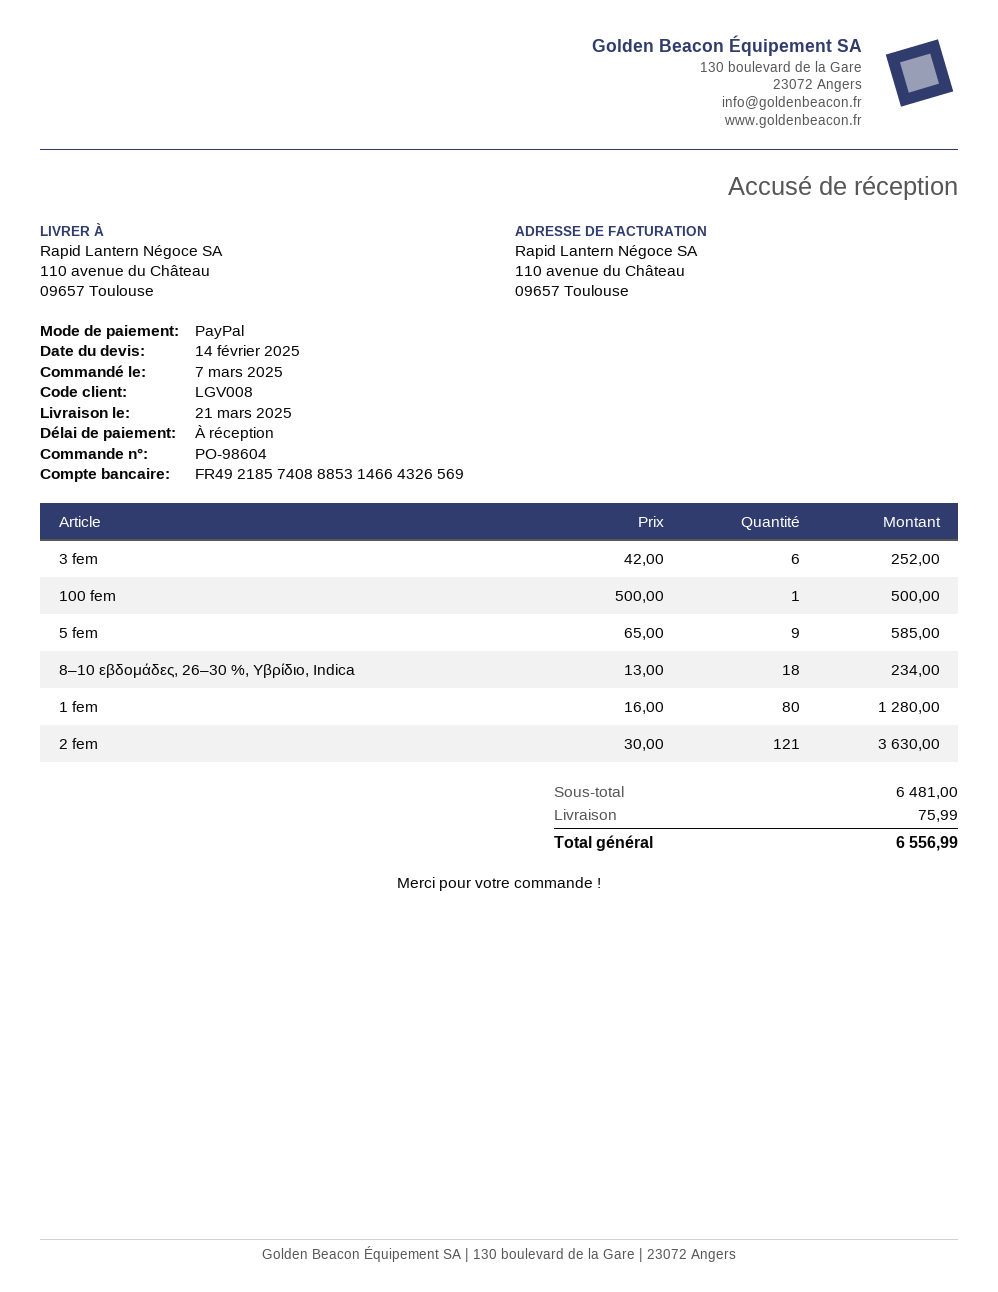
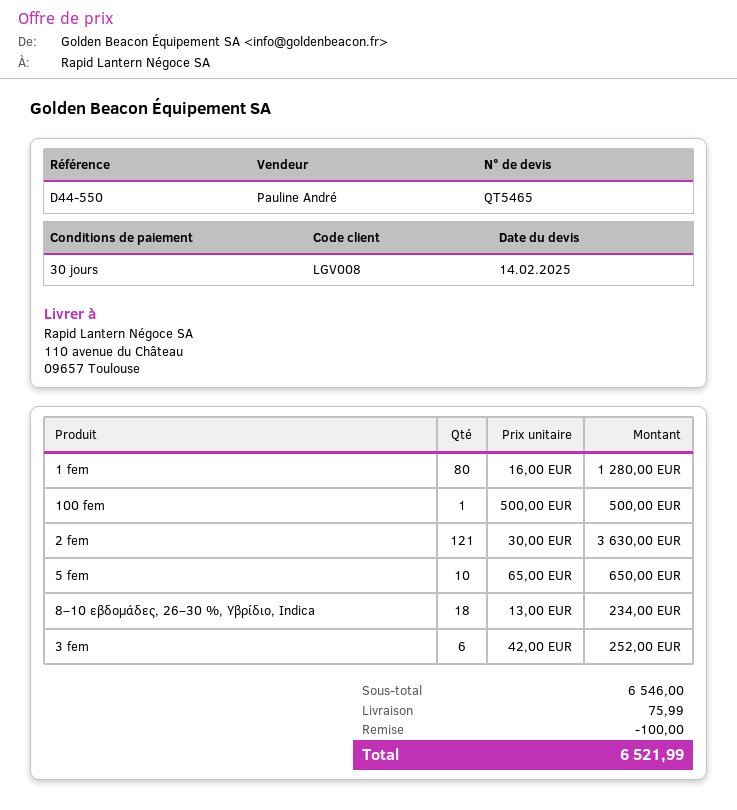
payment terms: on receipt -> 30 days
5 fem: 9 x 65.00 = 585.00 -> 10 x 65.00 = 650.00
subtotal: 6481.00 -> 6546.00
discount: none -> 100.00
total: 6556.99 -> 6521.99

